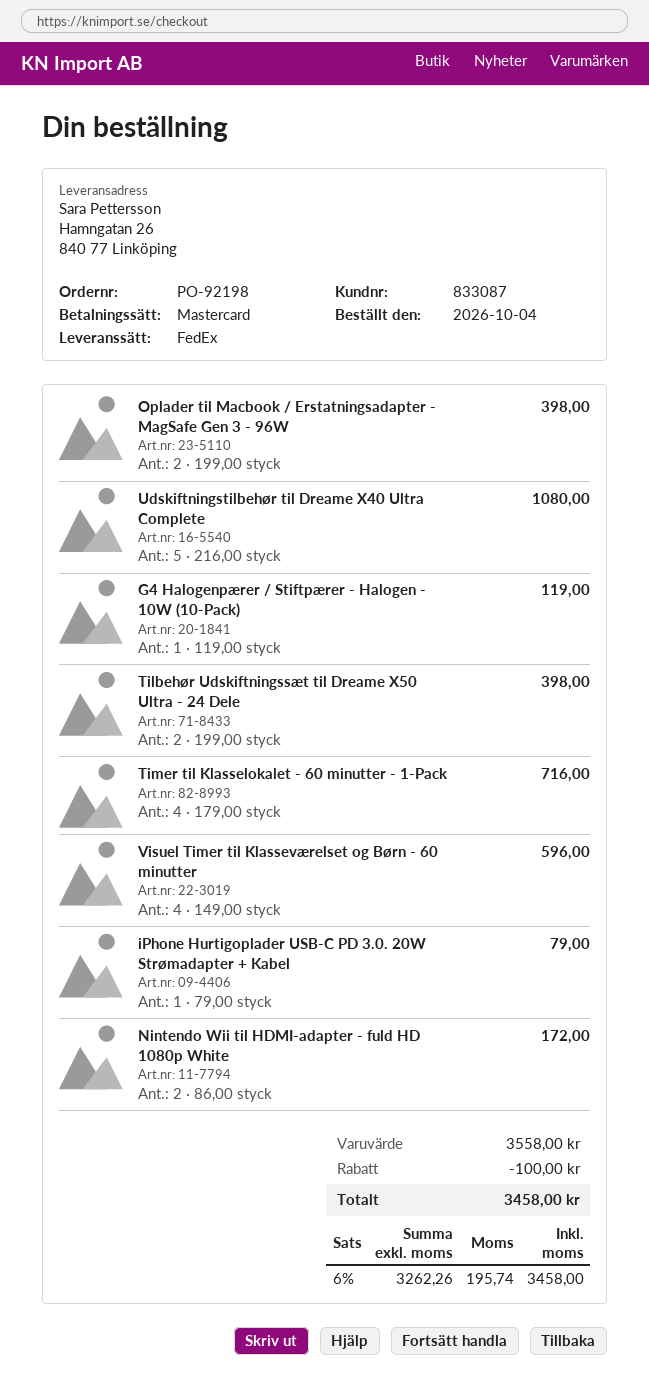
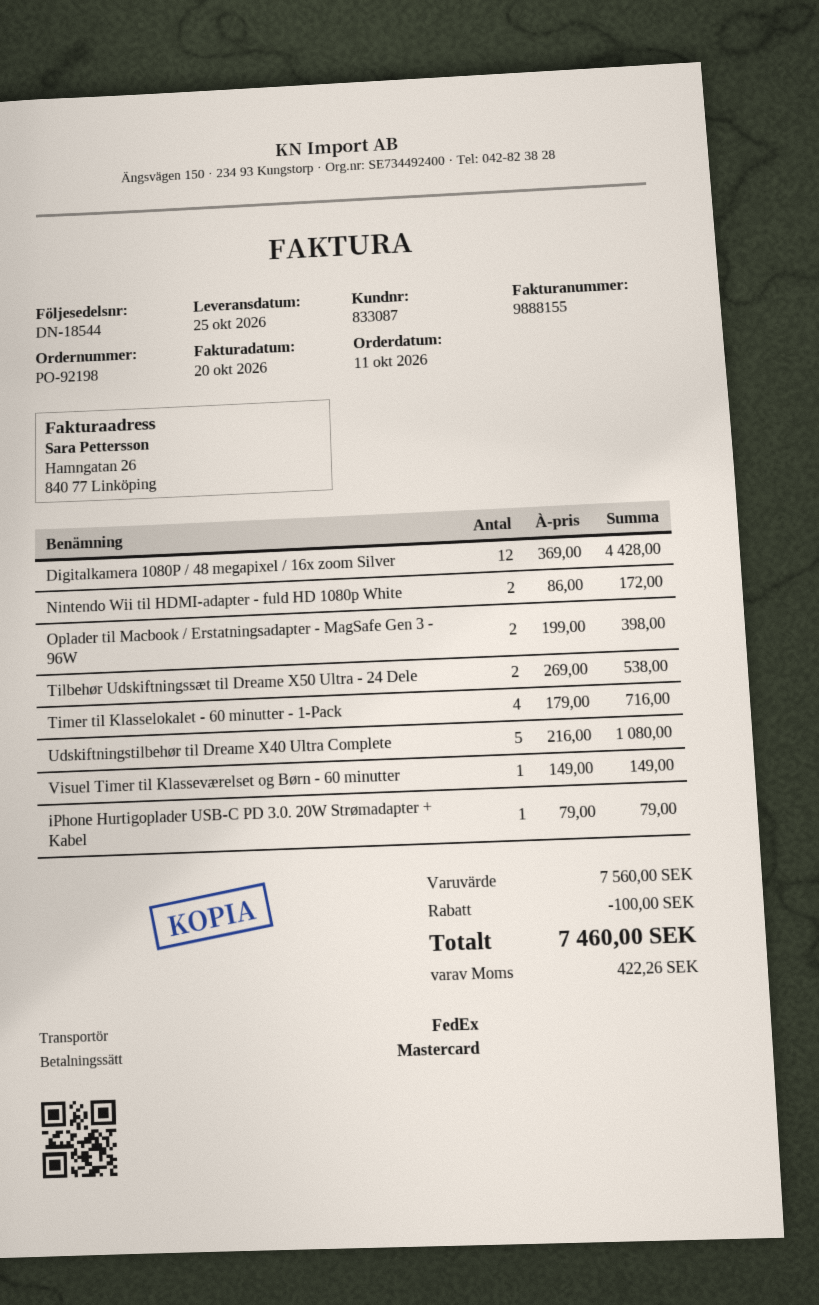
order date: 2026-10-04 -> 2026-10-11
G4 Halogenpærer / Stiftpærer - Halogen - 10W (10-Pack): 1 x 119.00 = 119.00 -> none
Tilbehør Udskiftningssæt til Dreame X50 Ultra - 24 Dele: 2 x 199.00 = 398.00 -> 2 x 269.00 = 538.00
Visuel Timer til Klasseværelset og Børn - 60 minutter: 4 x 149.00 = 596.00 -> 1 x 149.00 = 149.00
Digitalkamera 1080P / 48 megapixel / 16x zoom Silver: none -> 12 x 369.00 = 4428.00
subtotal: 3558.00 -> 7560.00
tax: 195.74 -> 422.26
total: 3458.00 -> 7460.00

